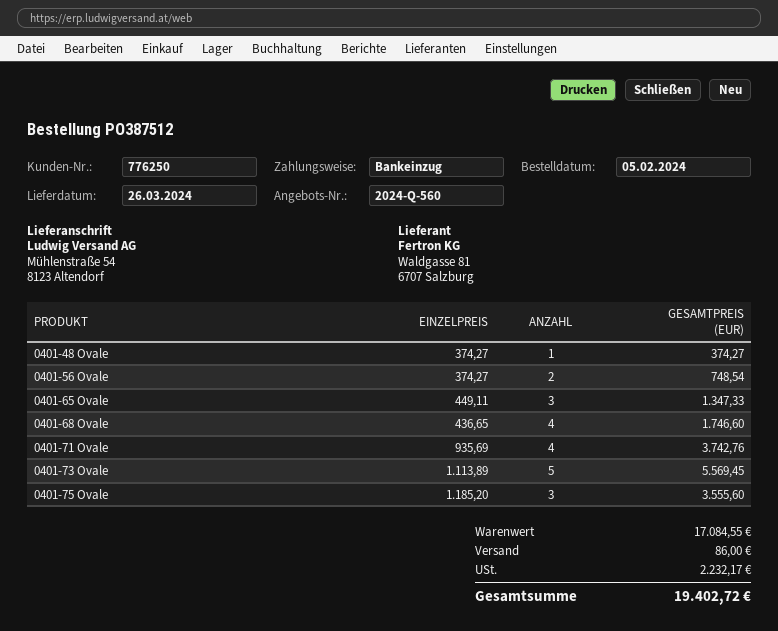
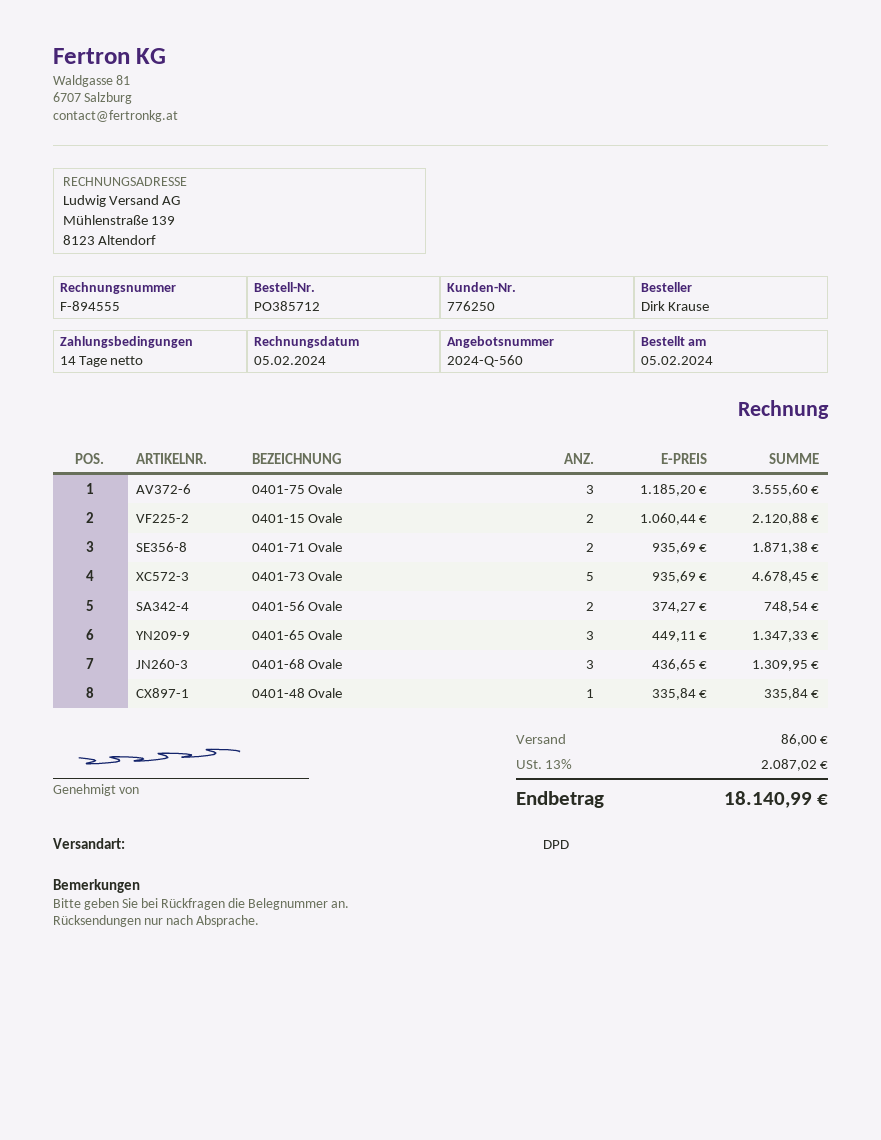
order number: PO387512 -> PO385712
0401-48 Ovale: 1 x 374.27 = 374.27 -> 1 x 335.84 = 335.84
0401-68 Ovale: 4 x 436.65 = 1746.60 -> 3 x 436.65 = 1309.95
0401-71 Ovale: 4 x 935.69 = 3742.76 -> 2 x 935.69 = 1871.38
0401-73 Ovale: 5 x 1113.89 = 5569.45 -> 5 x 935.69 = 4678.45
0401-15 Ovale: none -> 2 x 1060.44 = 2120.88
tax: 2232.17 -> 2087.02
total: 19402.72 -> 18140.99

